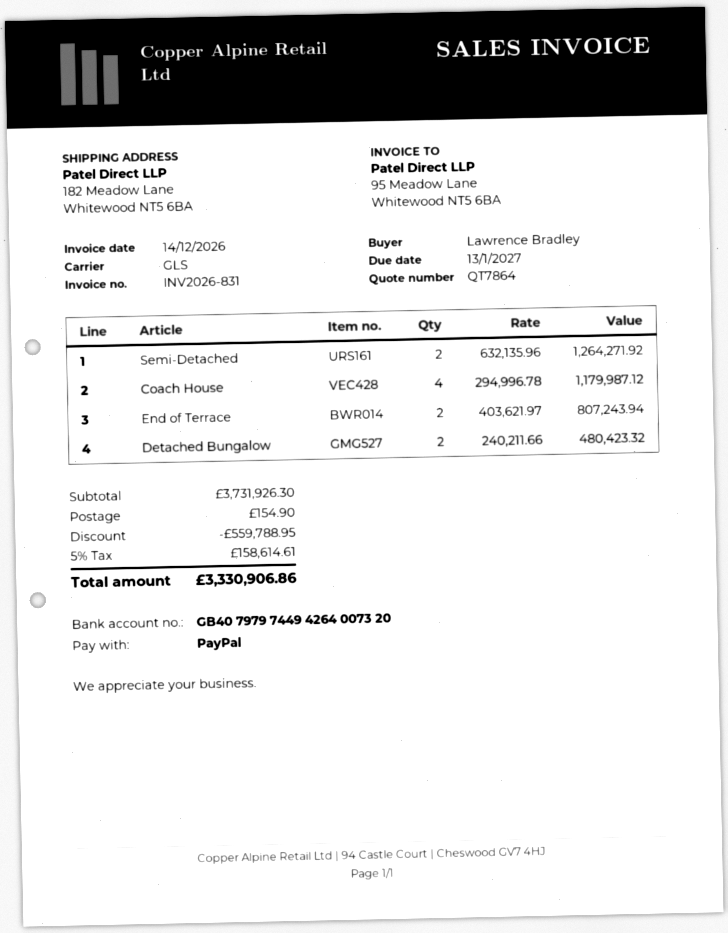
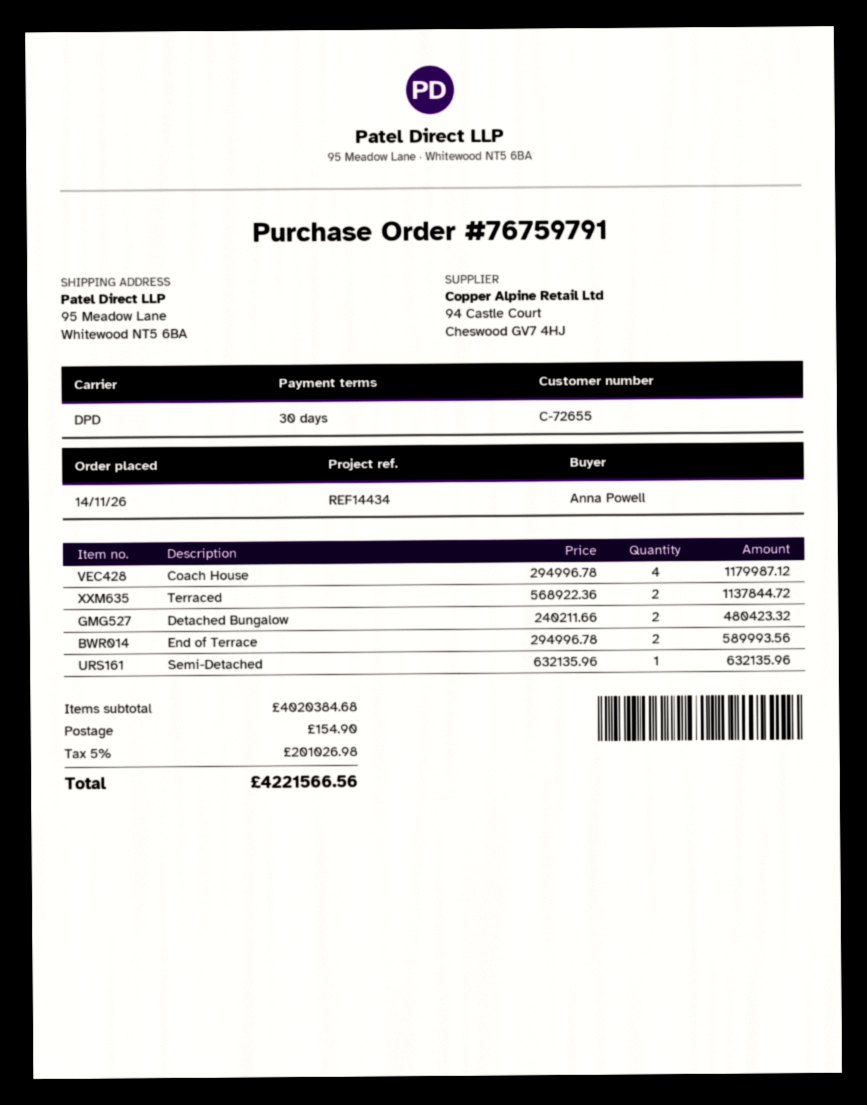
ordered by: Lawrence Bradley -> Anna Powell
shipping method: GLS -> DPD
ship to: 182 Meadow Lane, Whitewood NT5 6BA -> 95 Meadow Lane, Whitewood NT5 6BA
Semi-Detached: 2 x 632135.96 = 1264271.92 -> 1 x 632135.96 = 632135.96
End of Terrace: 2 x 403621.97 = 807243.94 -> 2 x 294996.78 = 589993.56
Terraced: none -> 2 x 568922.36 = 1137844.72
subtotal: 3731926.30 -> 4020384.68
discount: 559788.95 -> none
tax: 5% = 158614.61 -> 5% = 201026.98
total: 3330906.86 -> 4221566.56

